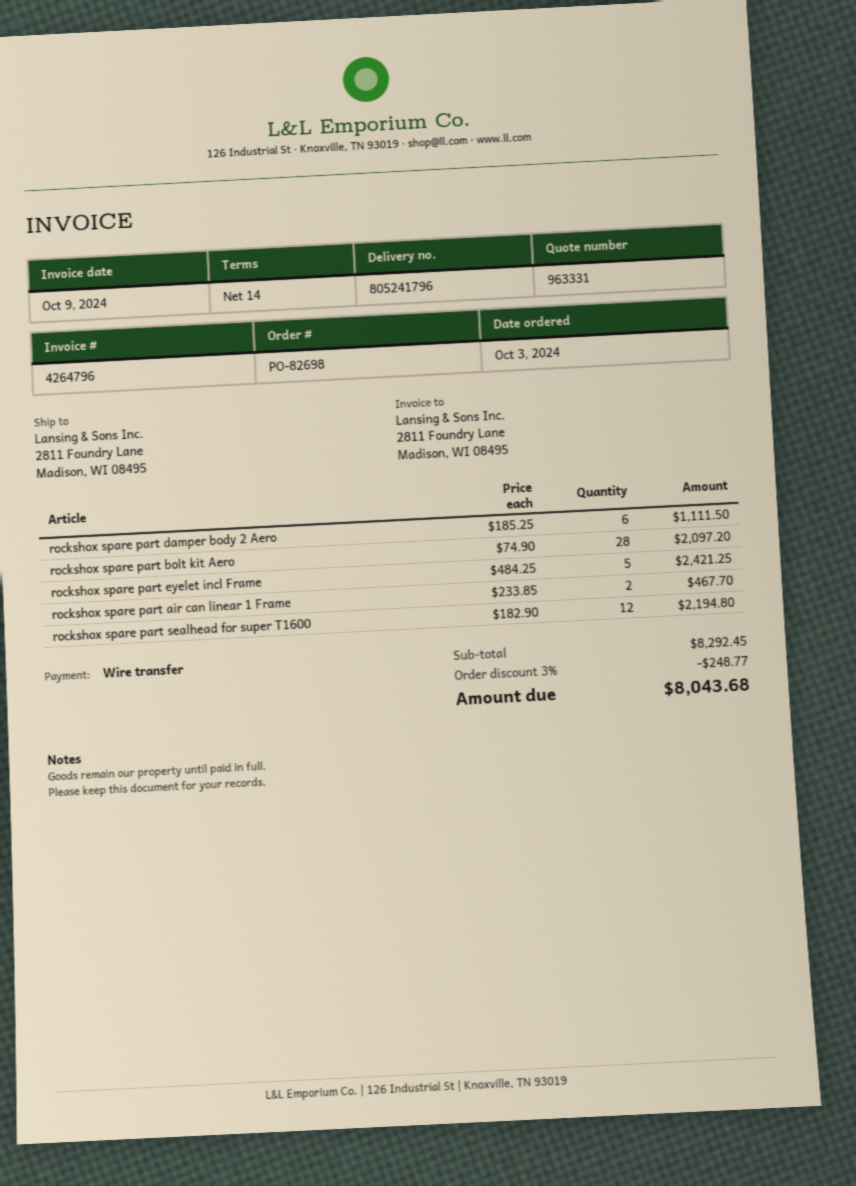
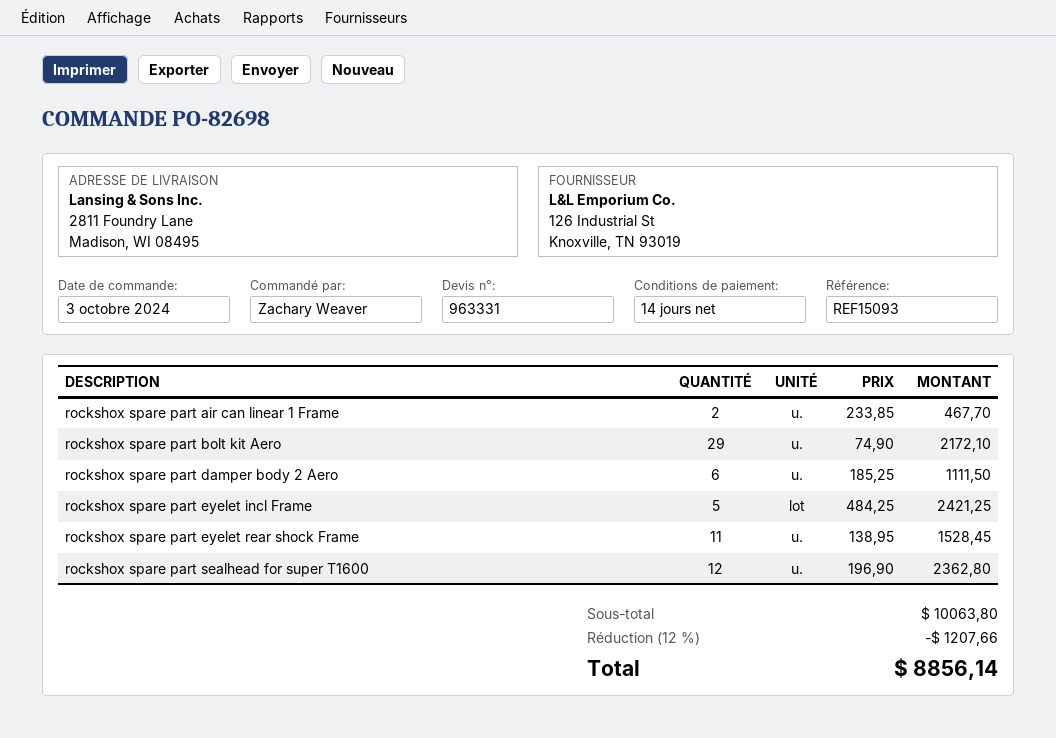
rockshox spare part bolt kit Aero: 28 x 74.90 = 2097.20 -> 29 x 74.90 = 2172.10
rockshox spare part sealhead for super T1600: 12 x 182.90 = 2194.80 -> 12 x 196.90 = 2362.80
rockshox spare part eyelet rear shock Frame: none -> 11 x 138.95 = 1528.45
subtotal: 8292.45 -> 10063.80
discount: 3% = 248.77 -> 12% = 1207.66
total: 8043.68 -> 8856.14

